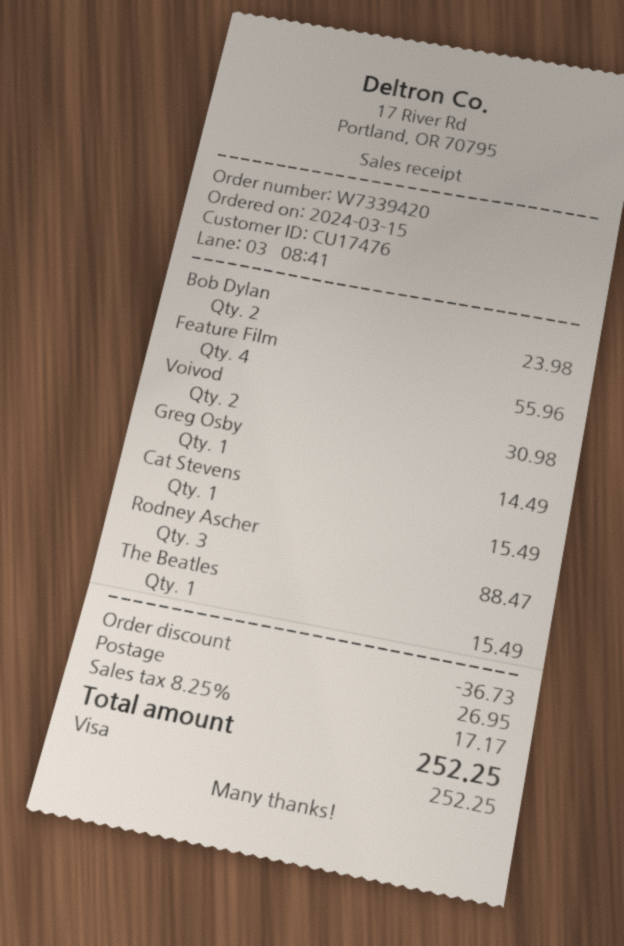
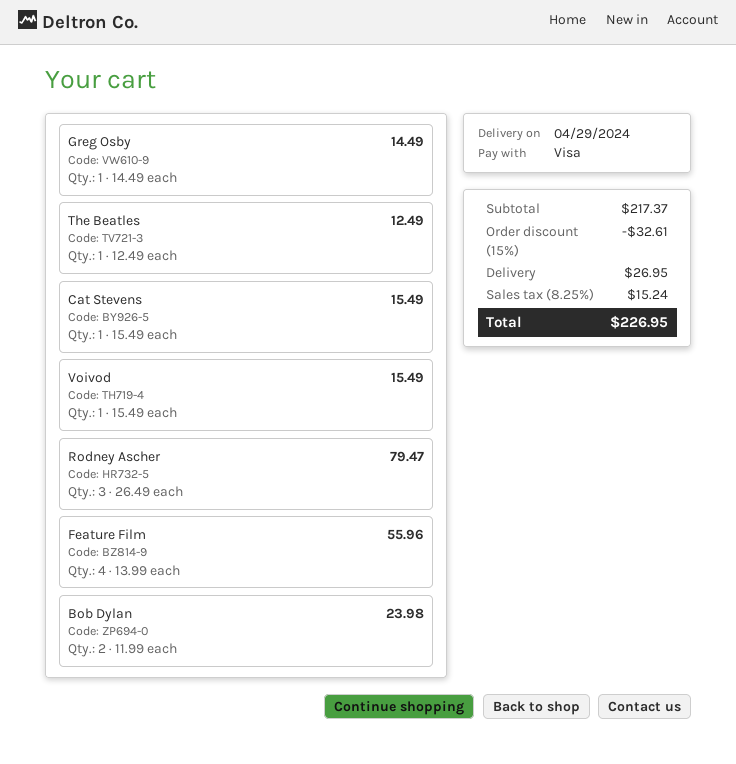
Voivod: 2 for 30.98 -> 1 for 15.49
Rodney Ascher: 3 for 88.47 -> 3 for 79.47
The Beatles: 1 for 15.49 -> 1 for 12.49
discount: 36.73 -> 32.61
tax: 8.25% = 17.17 -> 8.25% = 15.24
total: 252.25 -> 226.95

